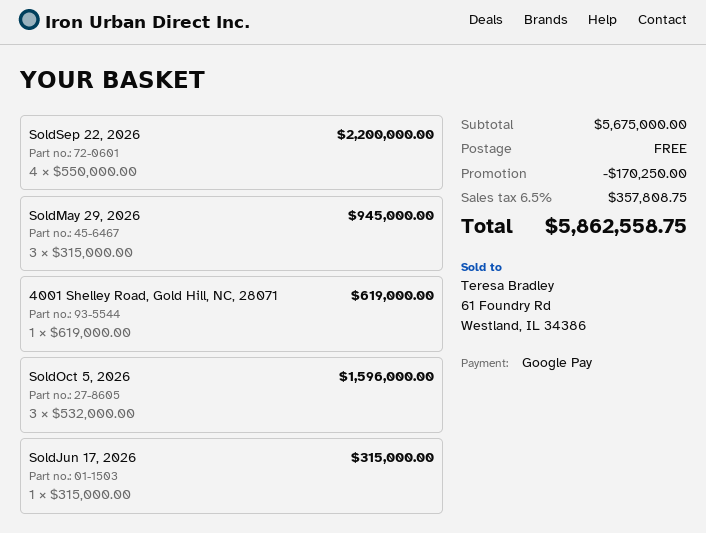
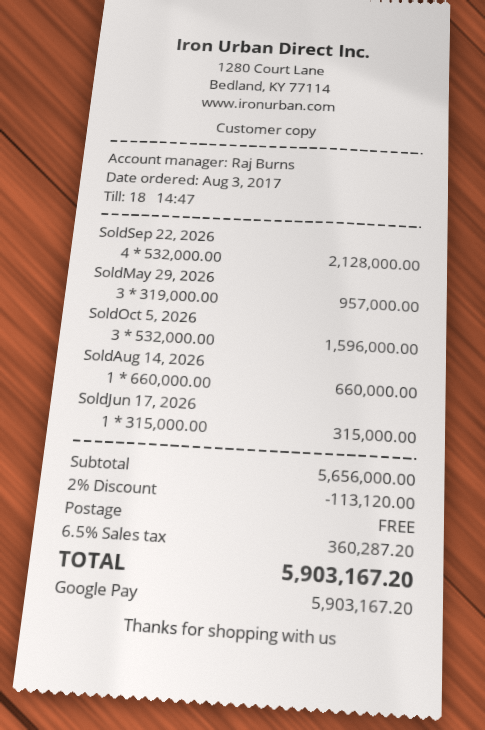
SoldSep 22, 2026: 4 x 550000.00 = 2200000.00 -> 4 x 532000.00 = 2128000.00
SoldMay 29, 2026: 3 x 315000.00 = 945000.00 -> 3 x 319000.00 = 957000.00
4001 Shelley Road, Gold Hill, NC, 28071: 1 x 619000.00 = 619000.00 -> none
SoldAug 14, 2026: none -> 1 x 660000.00 = 660000.00
subtotal: 5675000.00 -> 5656000.00
discount: 170250.00 -> 113120.00
tax: 6.5% = 357808.75 -> 6.5% = 360287.20
total: 5862558.75 -> 5903167.20

